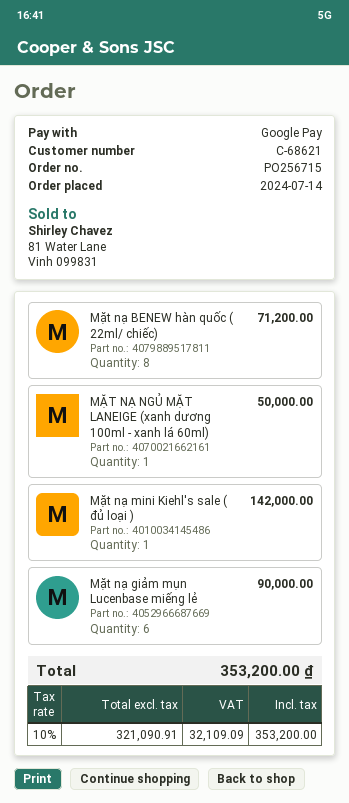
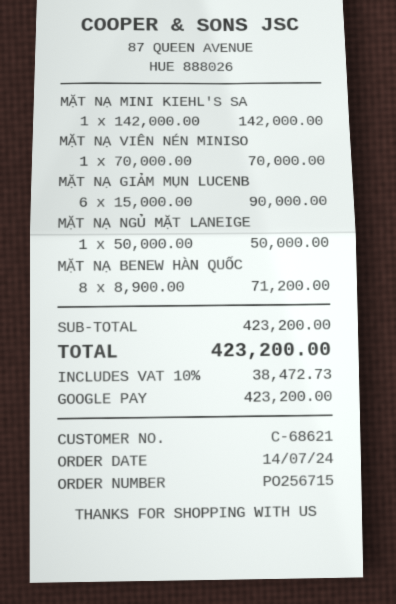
MẶT NẠ VIÊN NÉN MINISO: none -> 1 for 70000.00
tax: 10% = 32109.09 -> 10% = 38472.73
total: 353200.00 -> 423200.00

